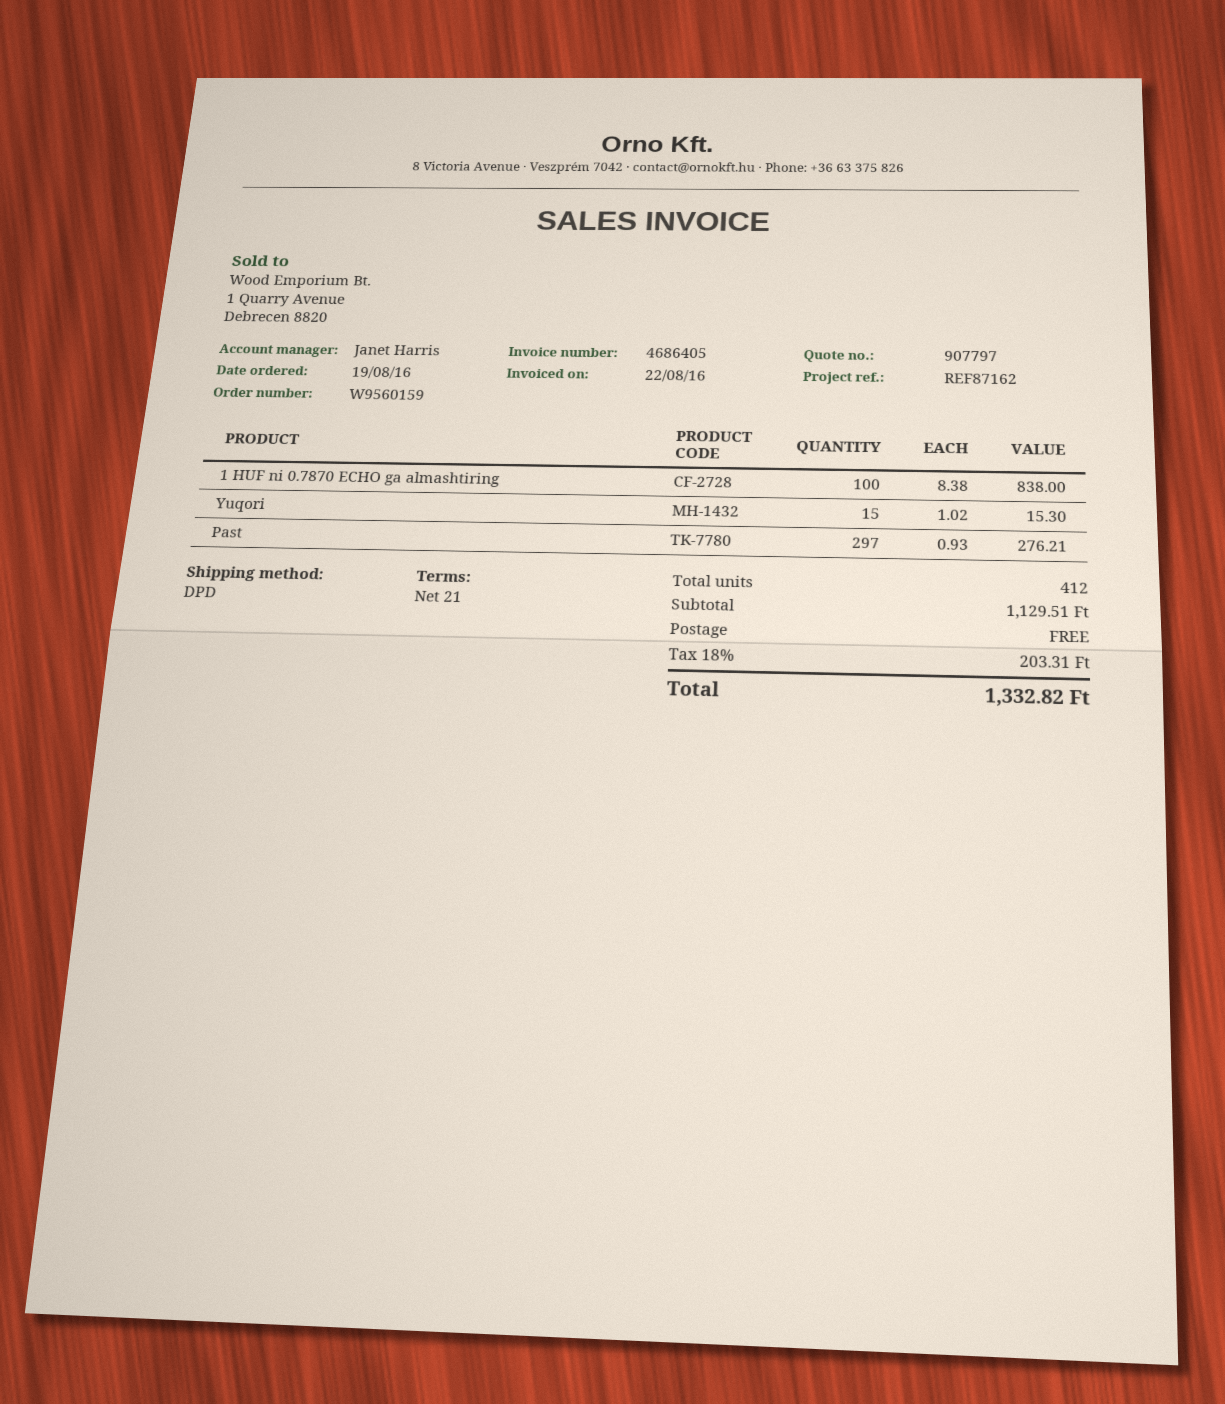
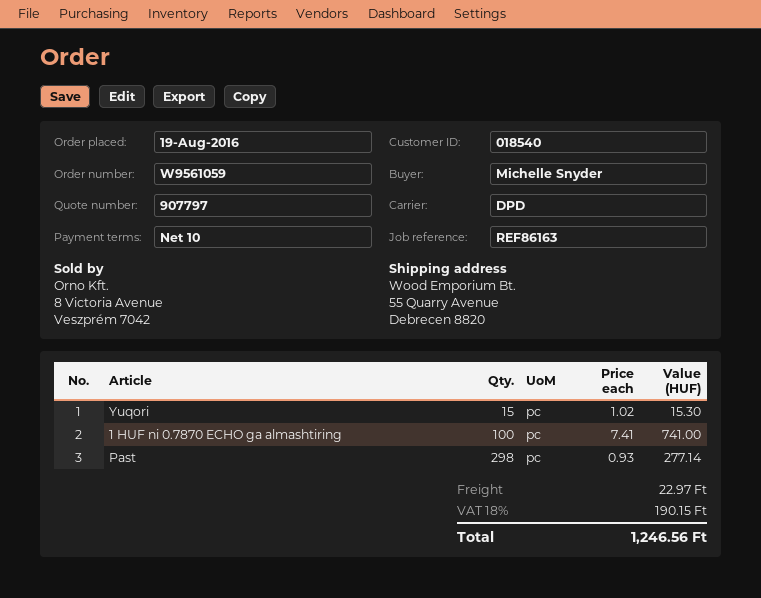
order number: W9560159 -> W9561059
payment terms: 21 days -> 10 days
reference: REF87162 -> REF86163
1 HUF ni 0.7870 ECHO ga almashtiring: 100 x 8.38 = 838.00 -> 100 x 7.41 = 741.00
Past: 297 x 0.93 = 276.21 -> 298 x 0.93 = 277.14
shipping: 0.00 -> 22.97
tax: 18% = 203.31 -> 18% = 190.15
total: 1332.82 -> 1246.56

